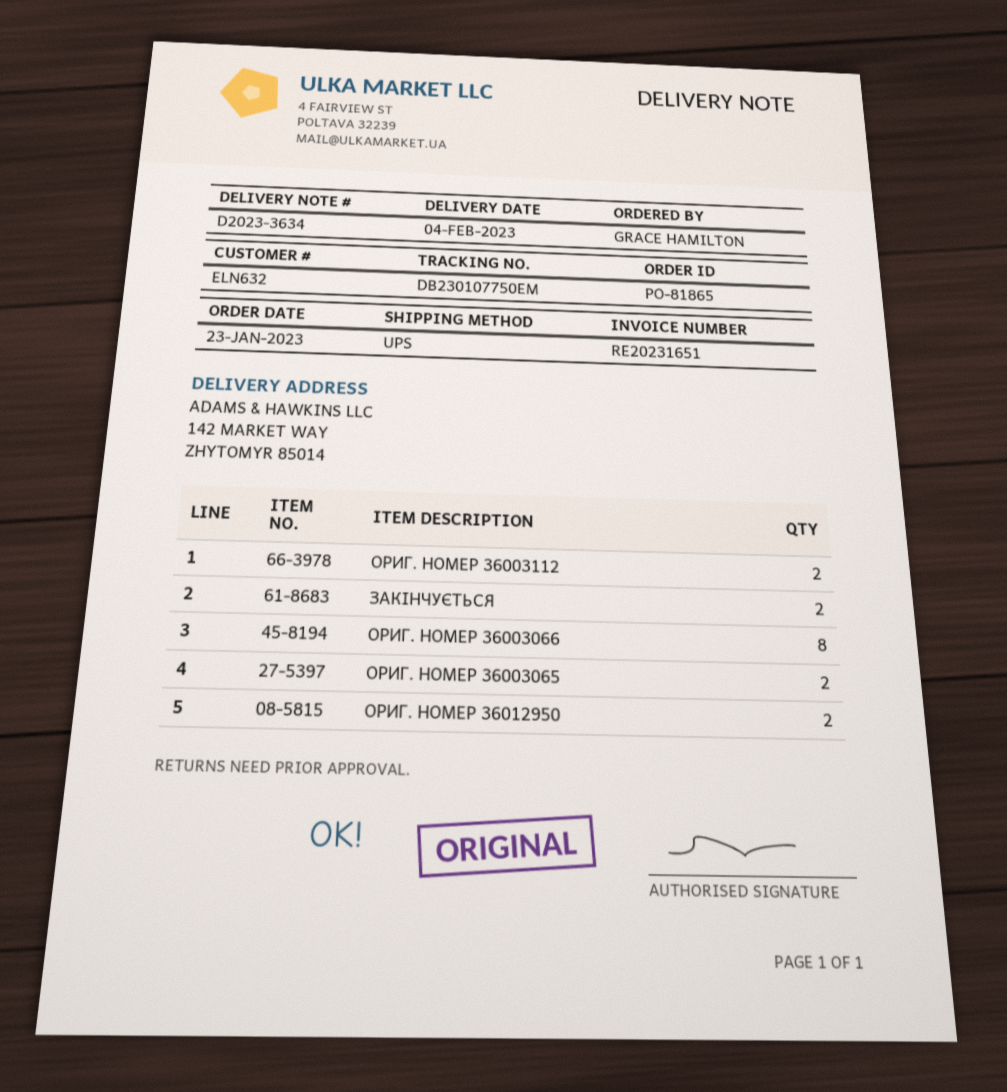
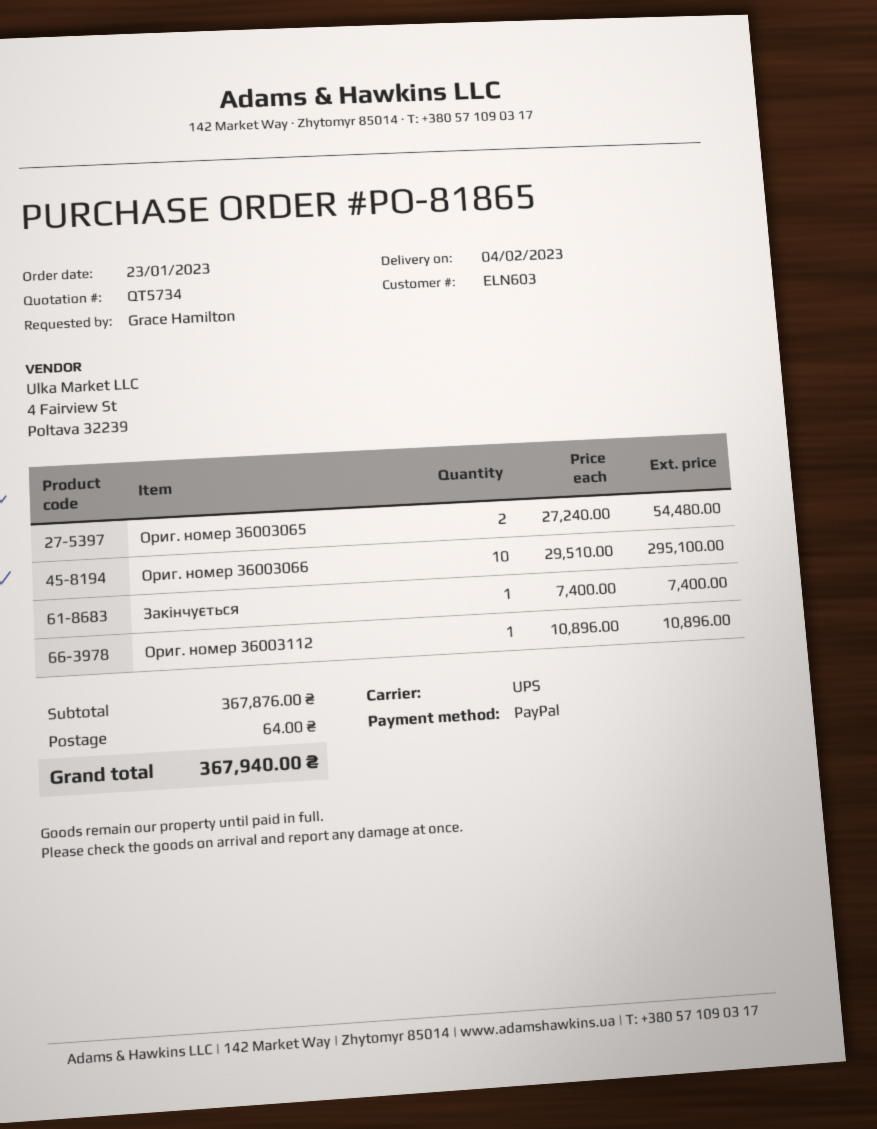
customer number: ELN632 -> ELN603
ОРИГ. НОМЕР 36003112: 2 -> 1
ЗАКІНЧУЄТЬСЯ: 2 -> 1
ОРИГ. НОМЕР 36003066: 8 -> 10
ОРИГ. НОМЕР 36012950: 2 -> none

